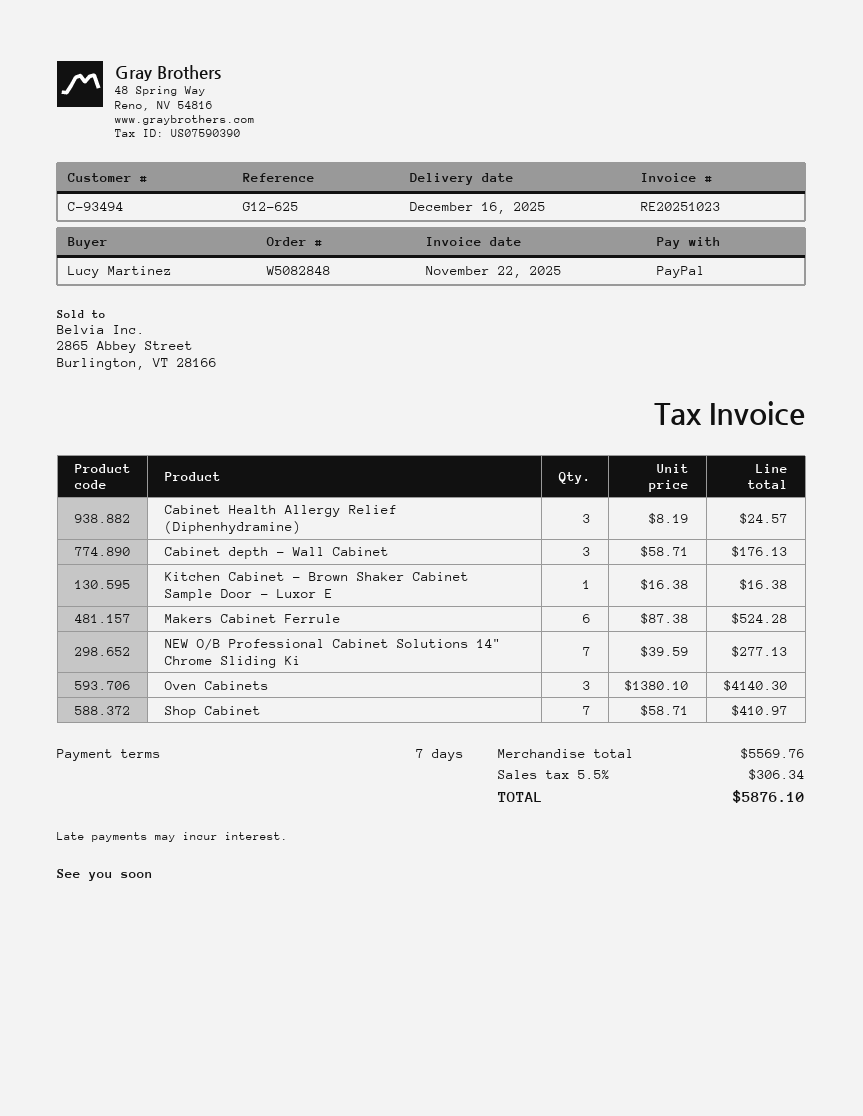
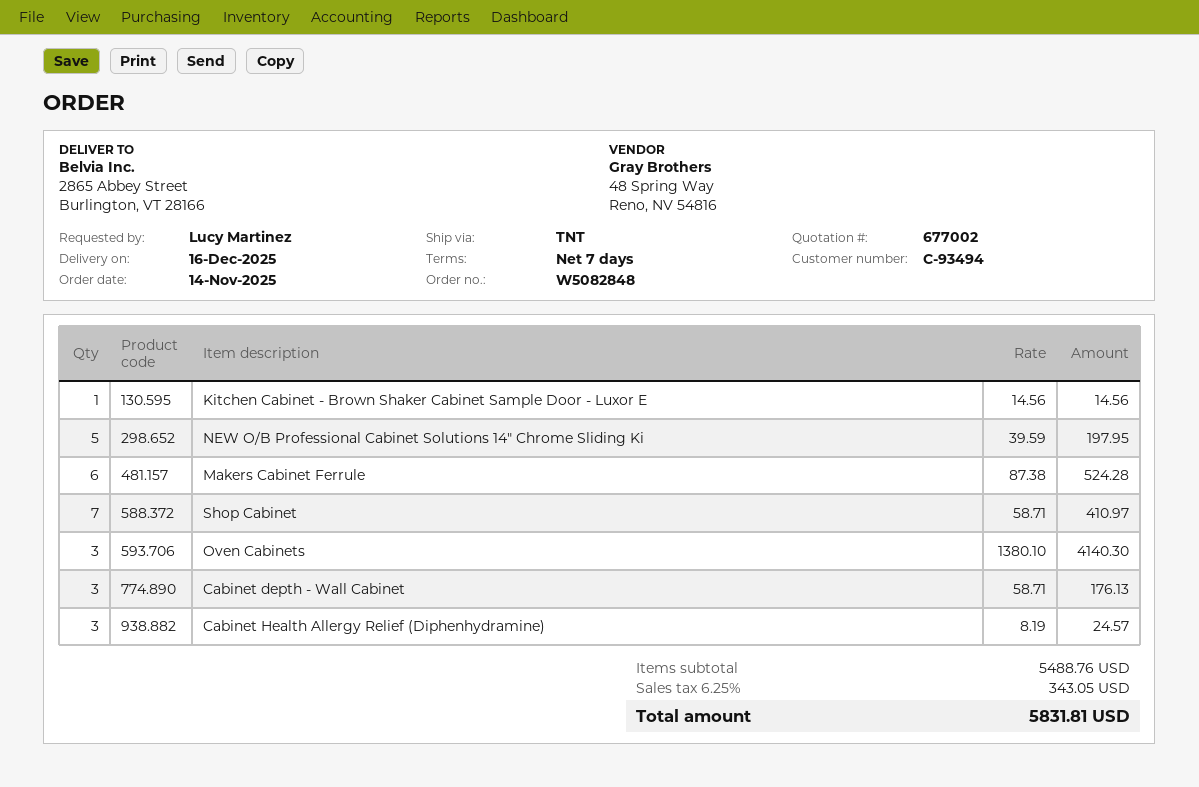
Kitchen Cabinet - Brown Shaker Cabinet Sample Door - Luxor E: 1 x 16.38 = 16.38 -> 1 x 14.56 = 14.56
NEW O/B Professional Cabinet Solutions 14" Chrome Sliding Ki: 7 x 39.59 = 277.13 -> 5 x 39.59 = 197.95
subtotal: 5569.76 -> 5488.76
tax: 5.5% = 306.34 -> 6.25% = 343.05
total: 5876.10 -> 5831.81

